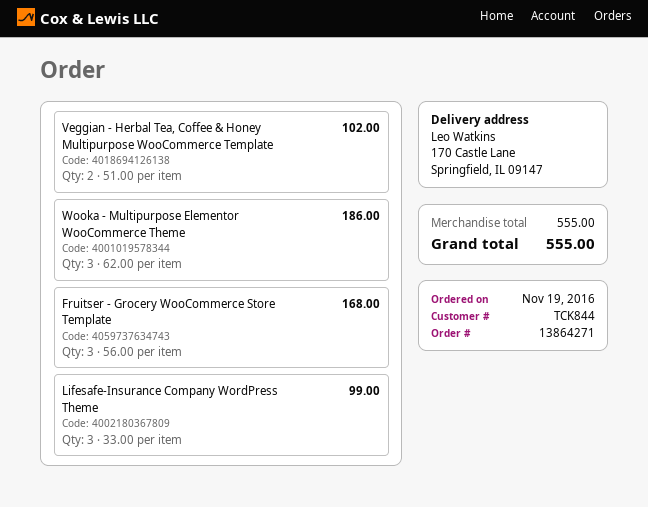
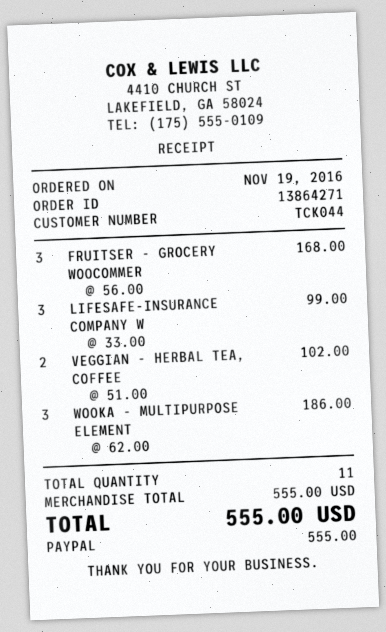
customer number: TCK844 -> TCK044

